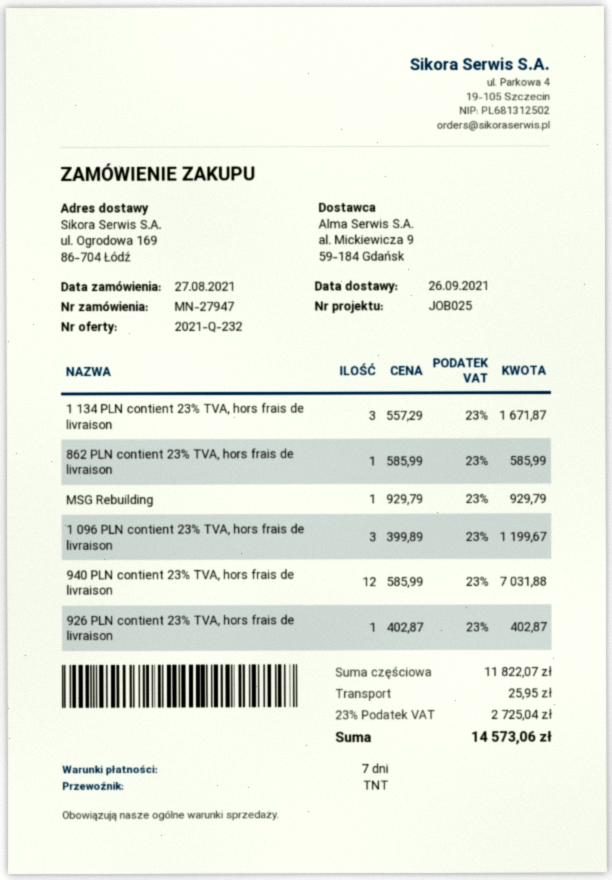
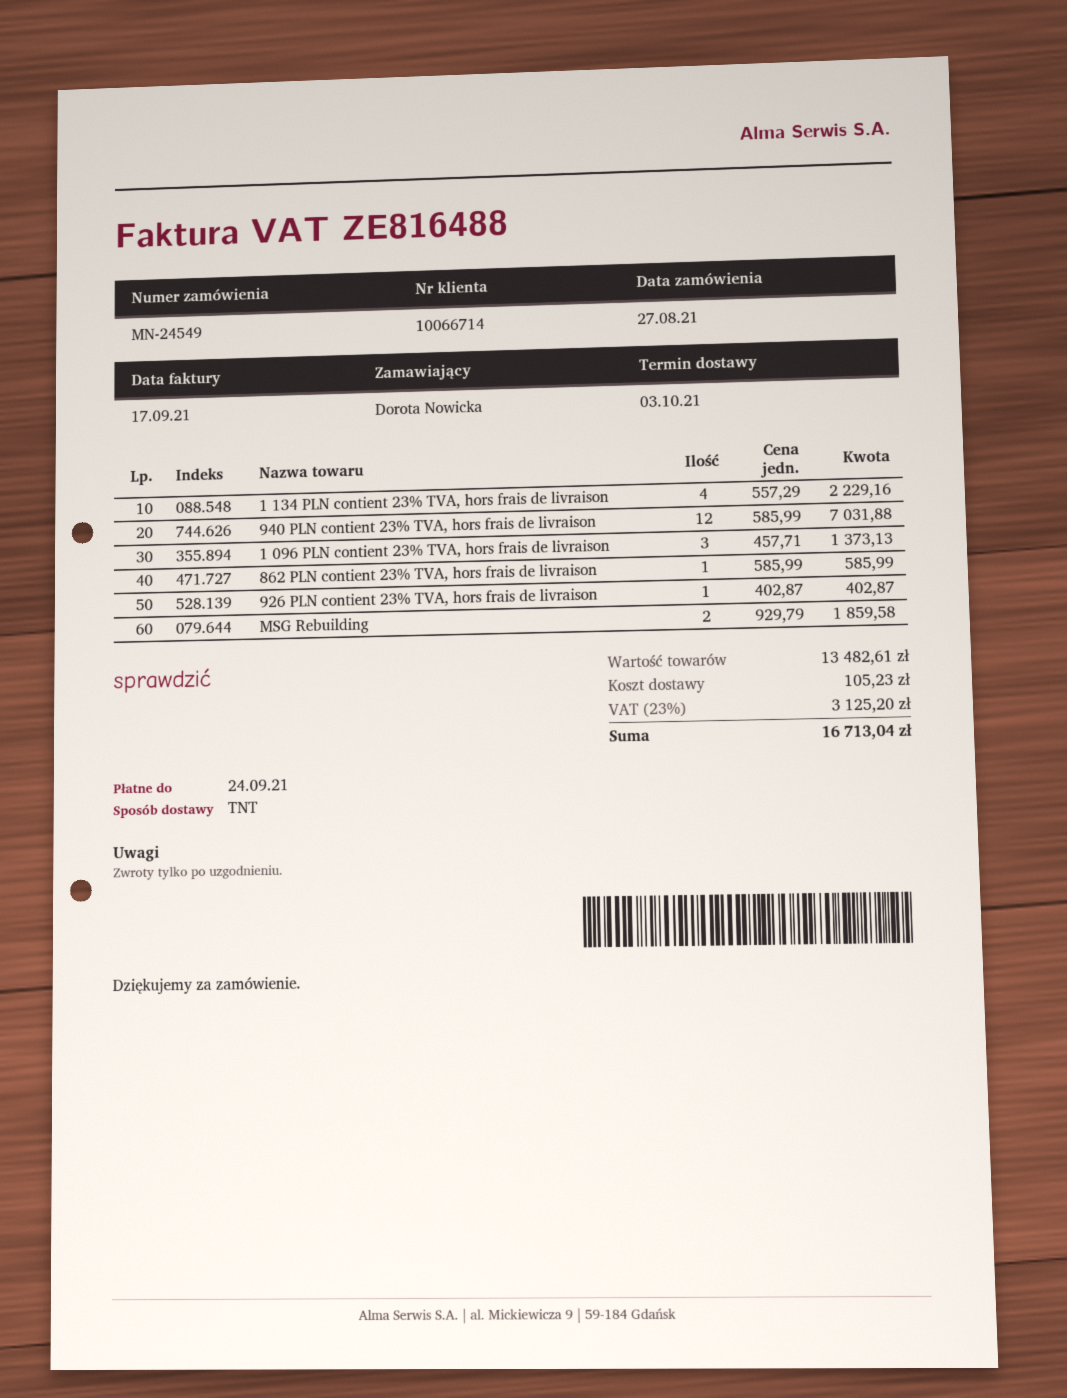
order number: MN-27947 -> MN-24549
delivery date: 2021-09-26 -> 2021-10-03
1 134 PLN contient 23% TVA, hors frais de livraison: 3 x 557.29 = 1671.87 -> 4 x 557.29 = 2229.16
MSG Rebuilding: 1 x 929.79 = 929.79 -> 2 x 929.79 = 1859.58
1 096 PLN contient 23% TVA, hors frais de livraison: 3 x 399.89 = 1199.67 -> 3 x 457.71 = 1373.13
subtotal: 11822.07 -> 13482.61
shipping: 25.95 -> 105.23
tax: 23% = 2725.04 -> 23% = 3125.20
total: 14573.06 -> 16713.04

